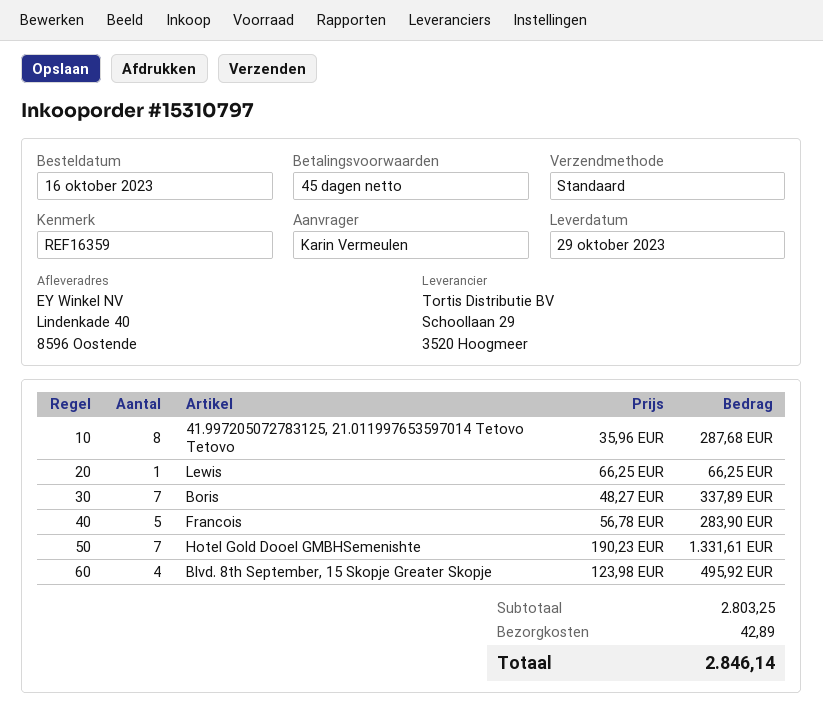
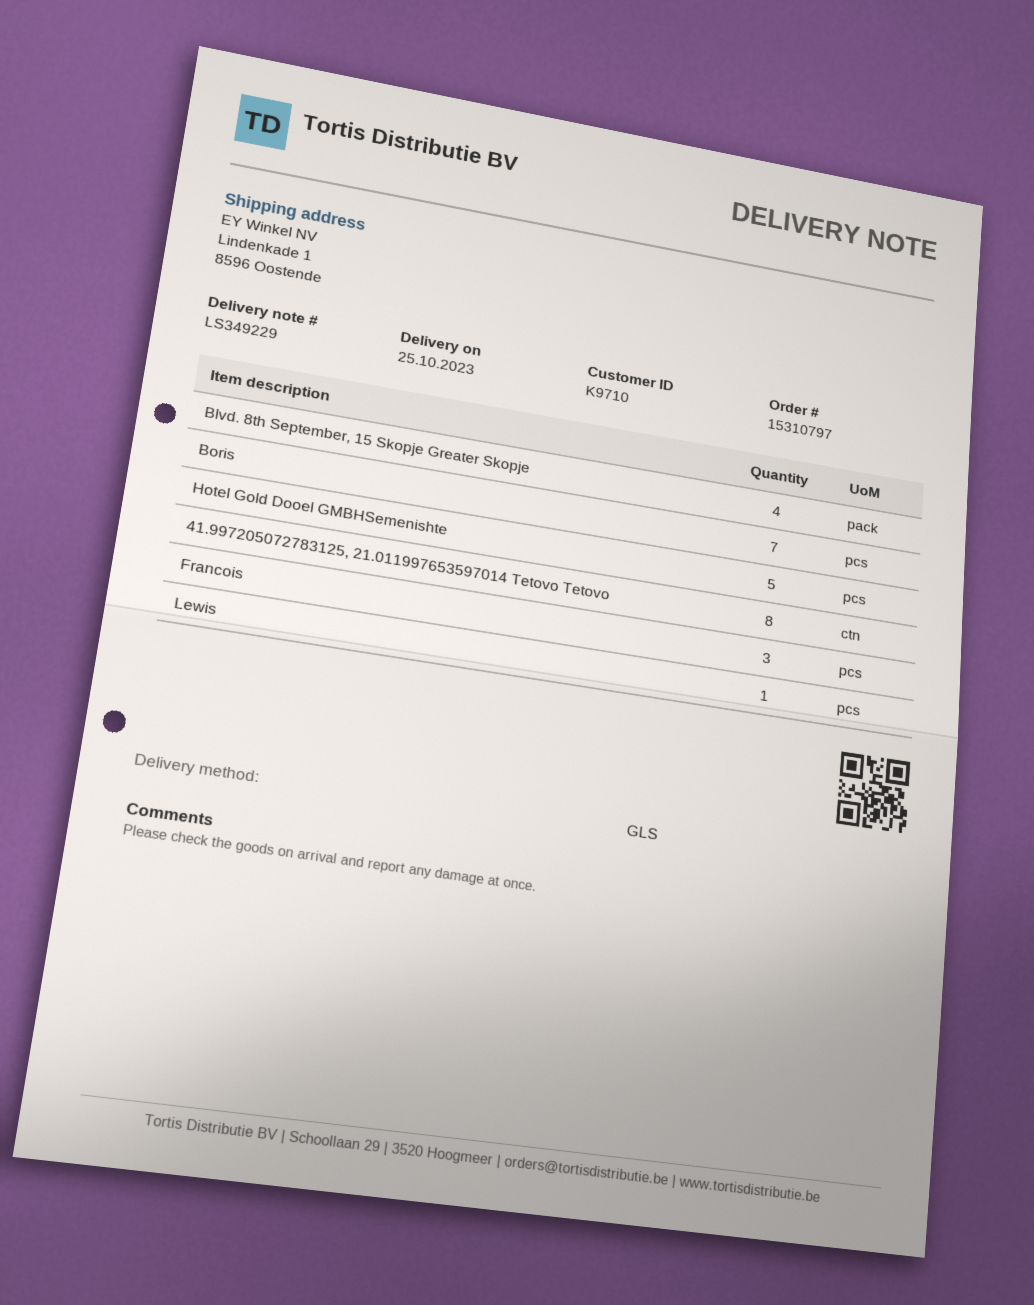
delivery date: 2023-10-29 -> 2023-10-25
shipping method: standard -> GLS
ship to: Lindenkade 40, 8596 Oostende -> Lindenkade 1, 8596 Oostende
Francois: 5 -> 3
Hotel Gold Dooel GMBHSemenishte: 7 -> 5

